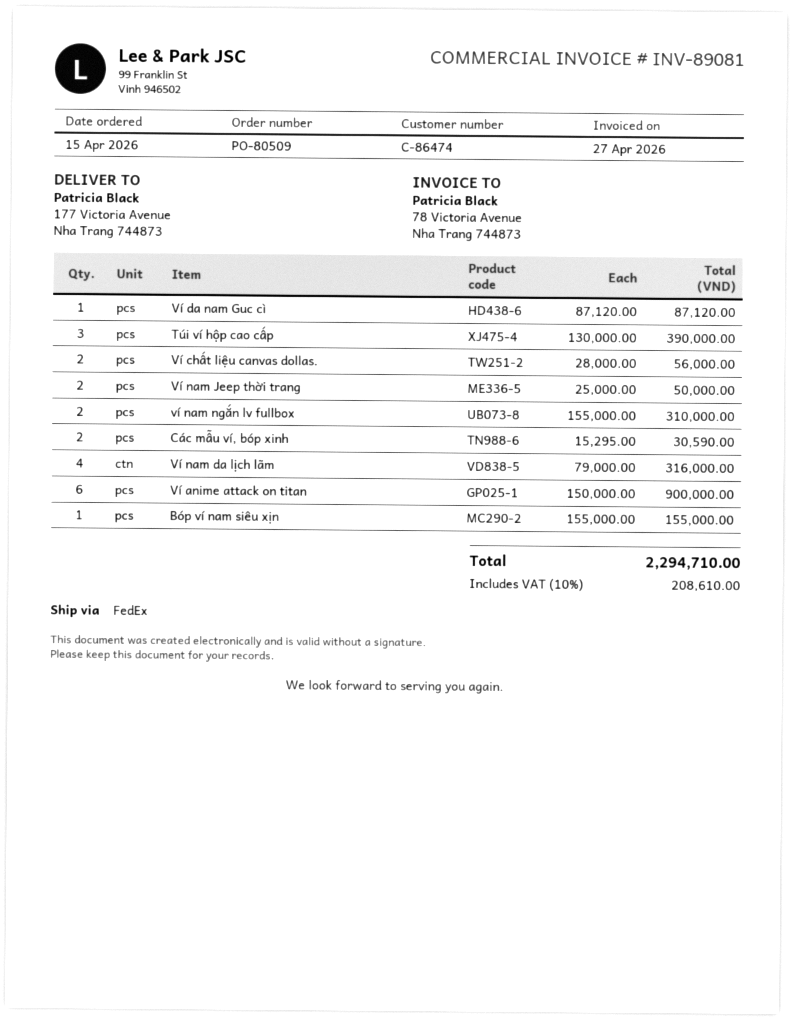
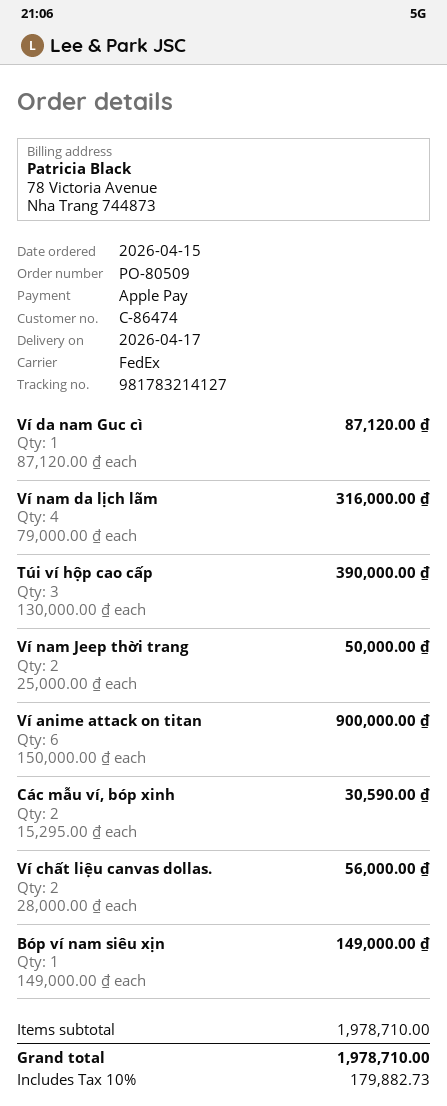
ví nam ngắn lv fullbox: 2 x 155000.00 = 310000.00 -> none
Bóp ví nam siêu xịn: 1 x 155000.00 = 155000.00 -> 1 x 149000.00 = 149000.00
tax: 10% = 208610.00 -> 10% = 179882.73
total: 2294710.00 -> 1978710.00

